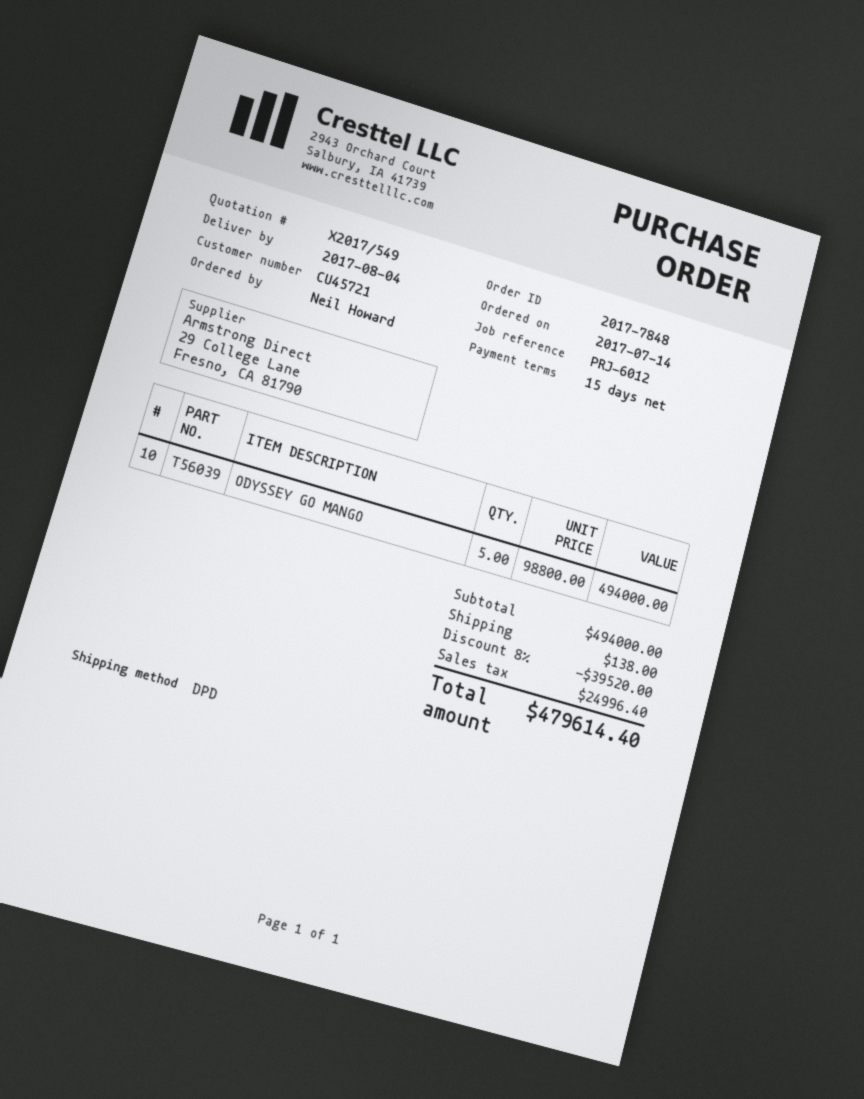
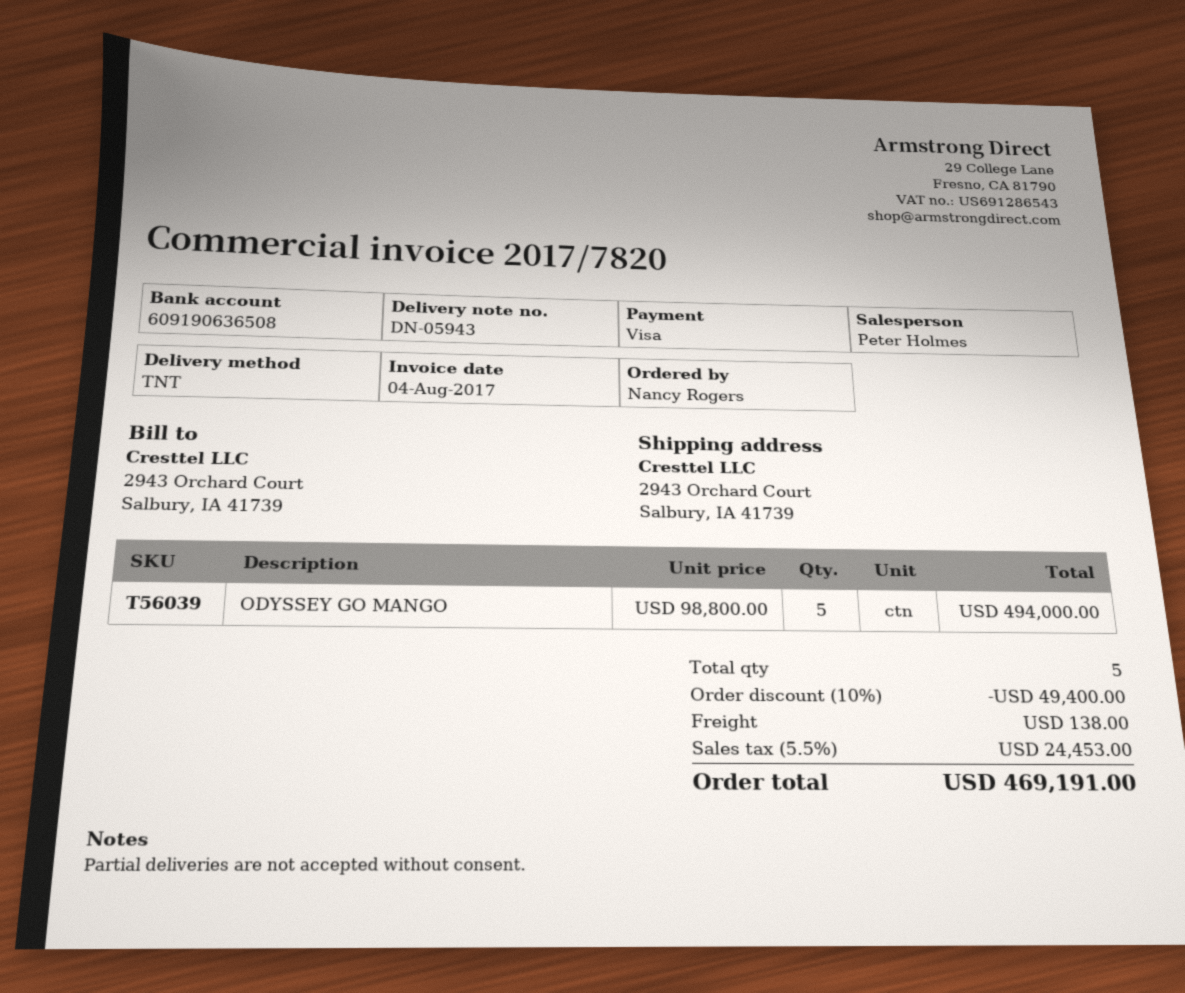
ordered by: Neil Howard -> Nancy Rogers
shipping method: DPD -> TNT
discount: 8% = 39520.00 -> 10% = 49400.00
tax: 24996.40 -> 24453.00
total: 479614.40 -> 469191.00

